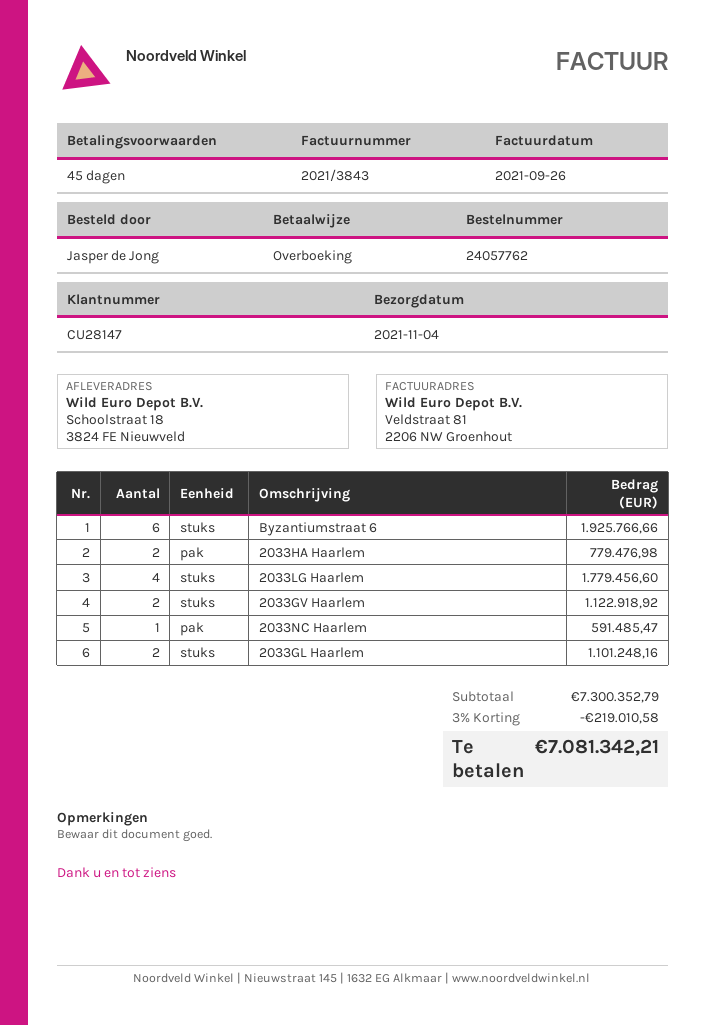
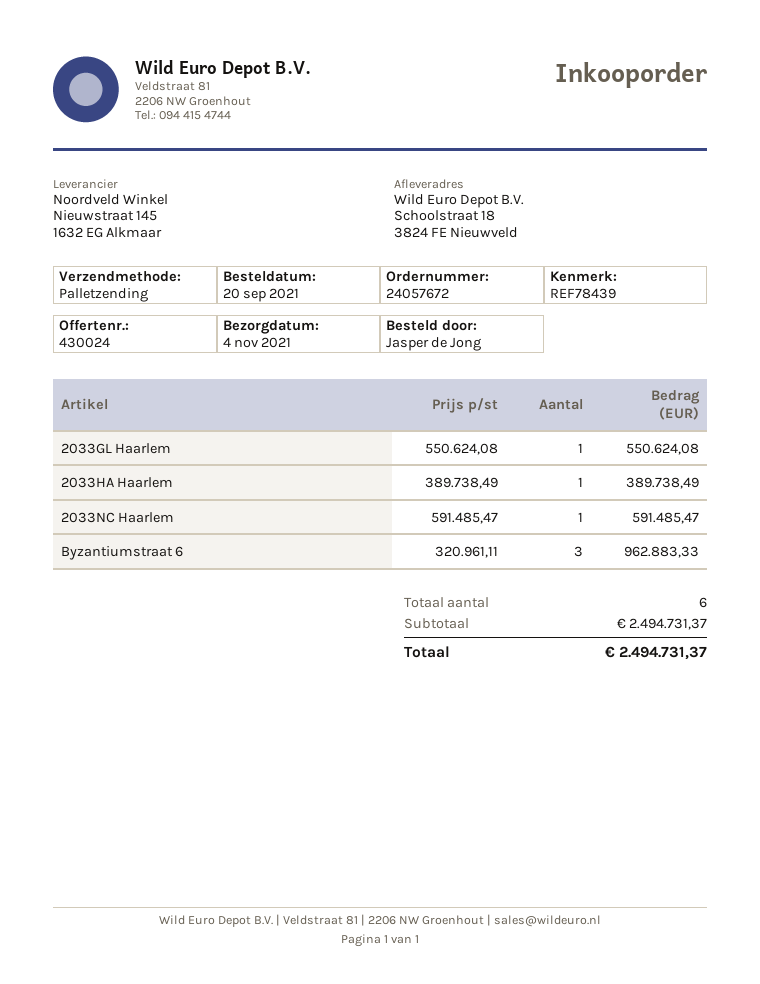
order number: 24057762 -> 24057672
Byzantiumstraat 6: 6 for 1925766.66 -> 3 for 962883.33
2033HA Haarlem: 2 for 779476.98 -> 1 for 389738.49
2033LG Haarlem: 4 for 1779456.60 -> none
2033GV Haarlem: 2 for 1122918.92 -> none
2033GL Haarlem: 2 for 1101248.16 -> 1 for 550624.08
subtotal: 7300352.79 -> 2494731.37
discount: 3% = 219010.58 -> none
total: 7081342.21 -> 2494731.37

